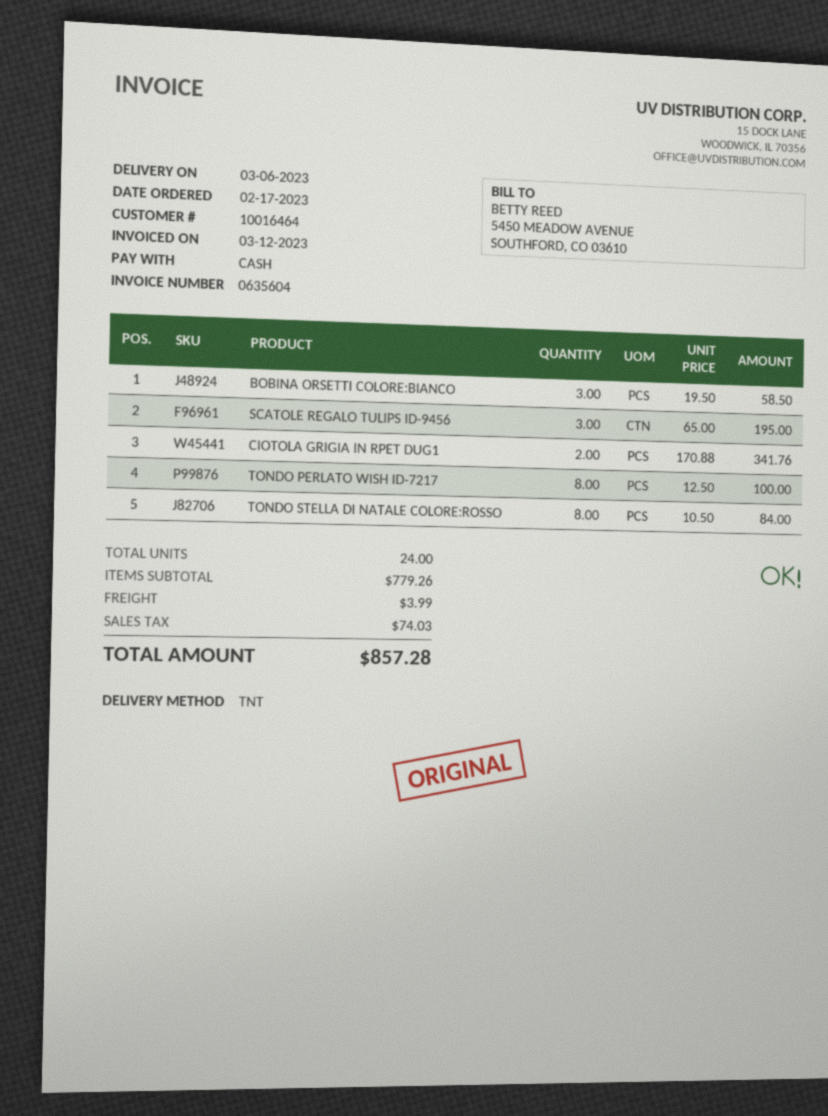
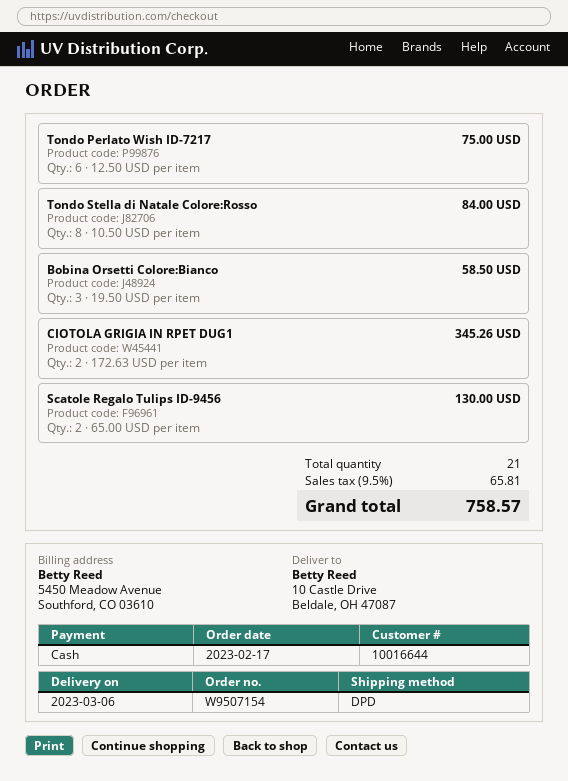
customer number: 10016464 -> 10016644
shipping method: TNT -> DPD
SCATOLE REGALO TULIPS ID-9456: 3 x 65.00 = 195.00 -> 2 x 65.00 = 130.00
CIOTOLA GRIGIA IN RPET DUG1: 2 x 170.88 = 341.76 -> 2 x 172.63 = 345.26
TONDO PERLATO WISH ID-7217: 8 x 12.50 = 100.00 -> 6 x 12.50 = 75.00
total quantity: 24 -> 21
shipping: 3.99 -> none
tax: 74.03 -> 65.81
total: 857.28 -> 758.57

